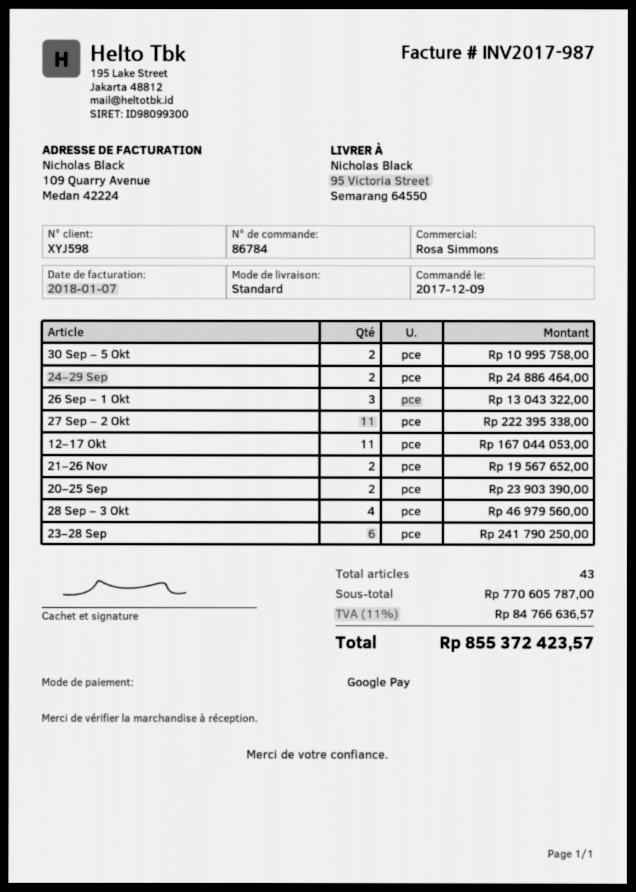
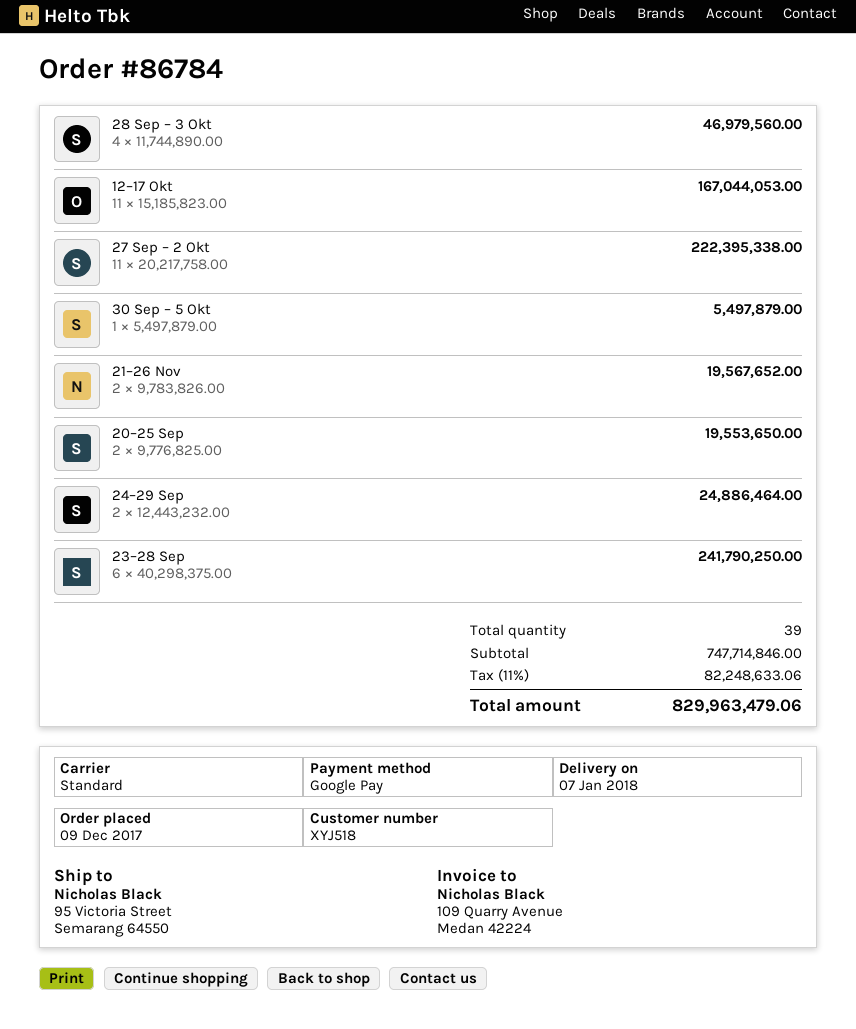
customer number: XYJ598 -> XYJ518
30 Sep – 5 Okt: 2 for 10995758.00 -> 1 for 5497879.00
26 Sep – 1 Okt: 3 for 13043322.00 -> none
20–25 Sep: 2 for 23903390.00 -> 2 for 19553650.00
total quantity: 43 -> 39
subtotal: 770605787.00 -> 747714846.00
tax: 11% = 84766636.57 -> 11% = 82248633.06
total: 855372423.57 -> 829963479.06

